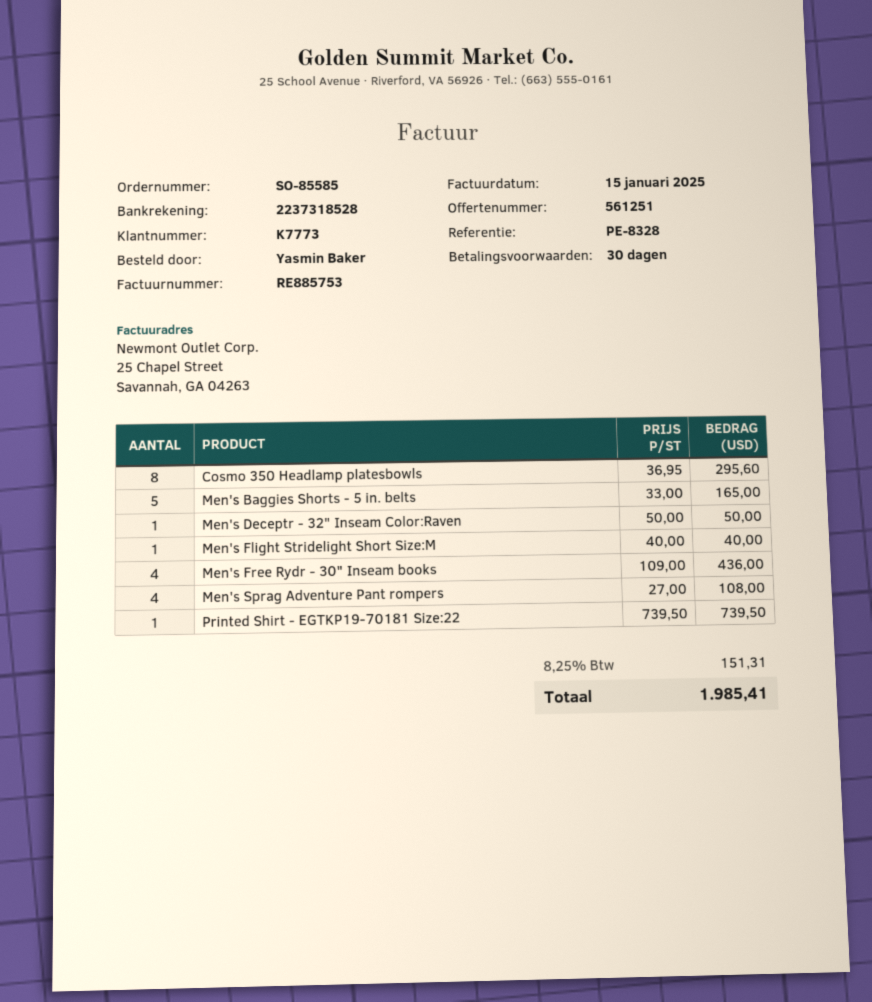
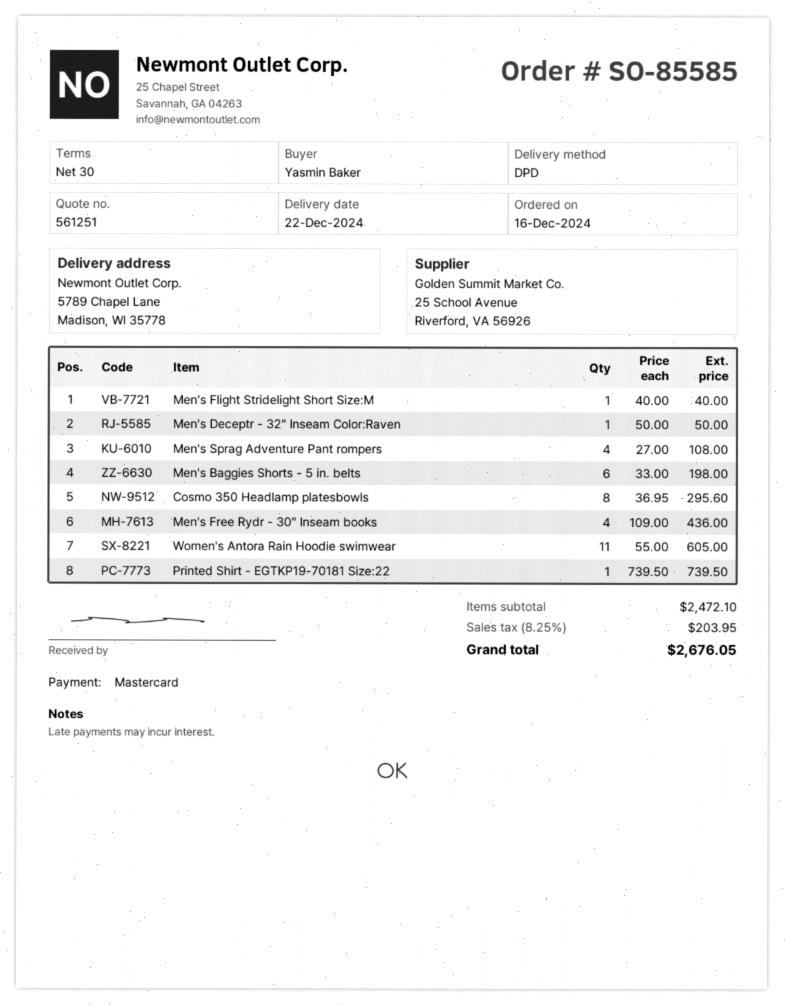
Men's Baggies Shorts - 5 in. belts: 5 x 33.00 = 165.00 -> 6 x 33.00 = 198.00
Women's Antora Rain Hoodie swimwear: none -> 11 x 55.00 = 605.00
tax: 8.25% = 151.31 -> 8.25% = 203.95
total: 1985.41 -> 2676.05

